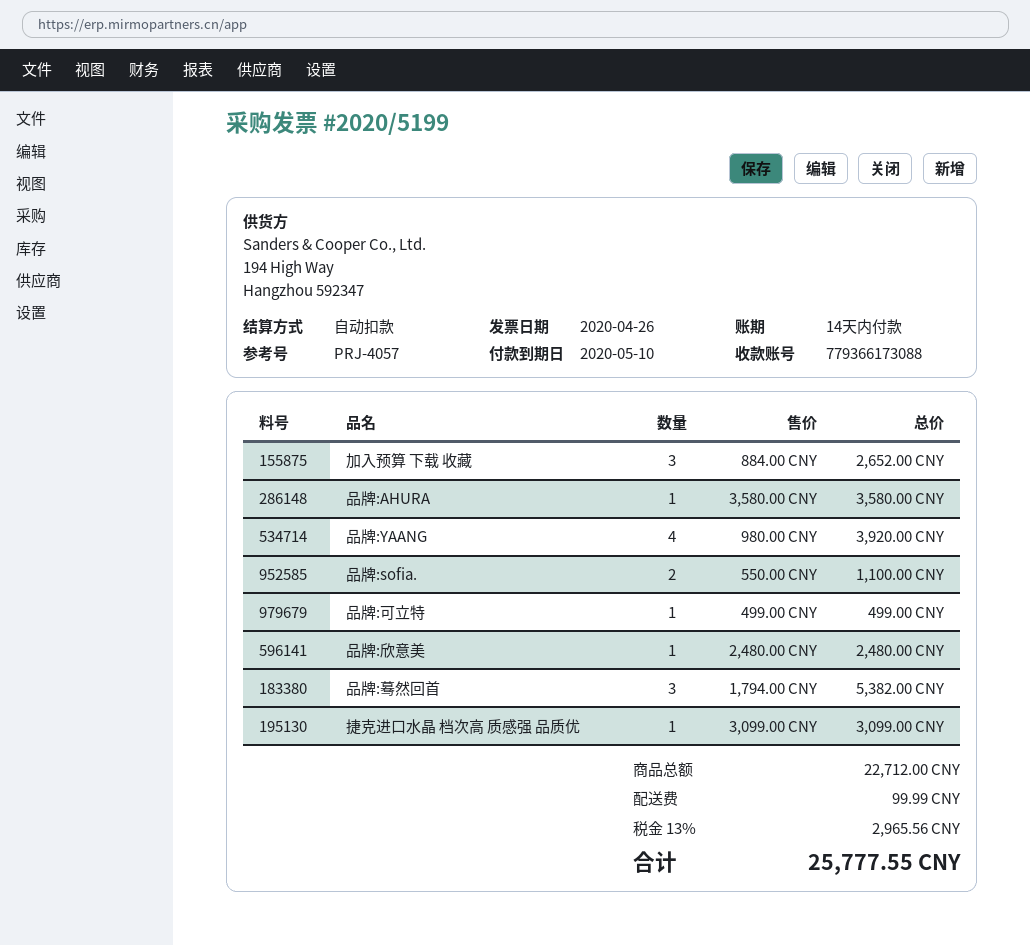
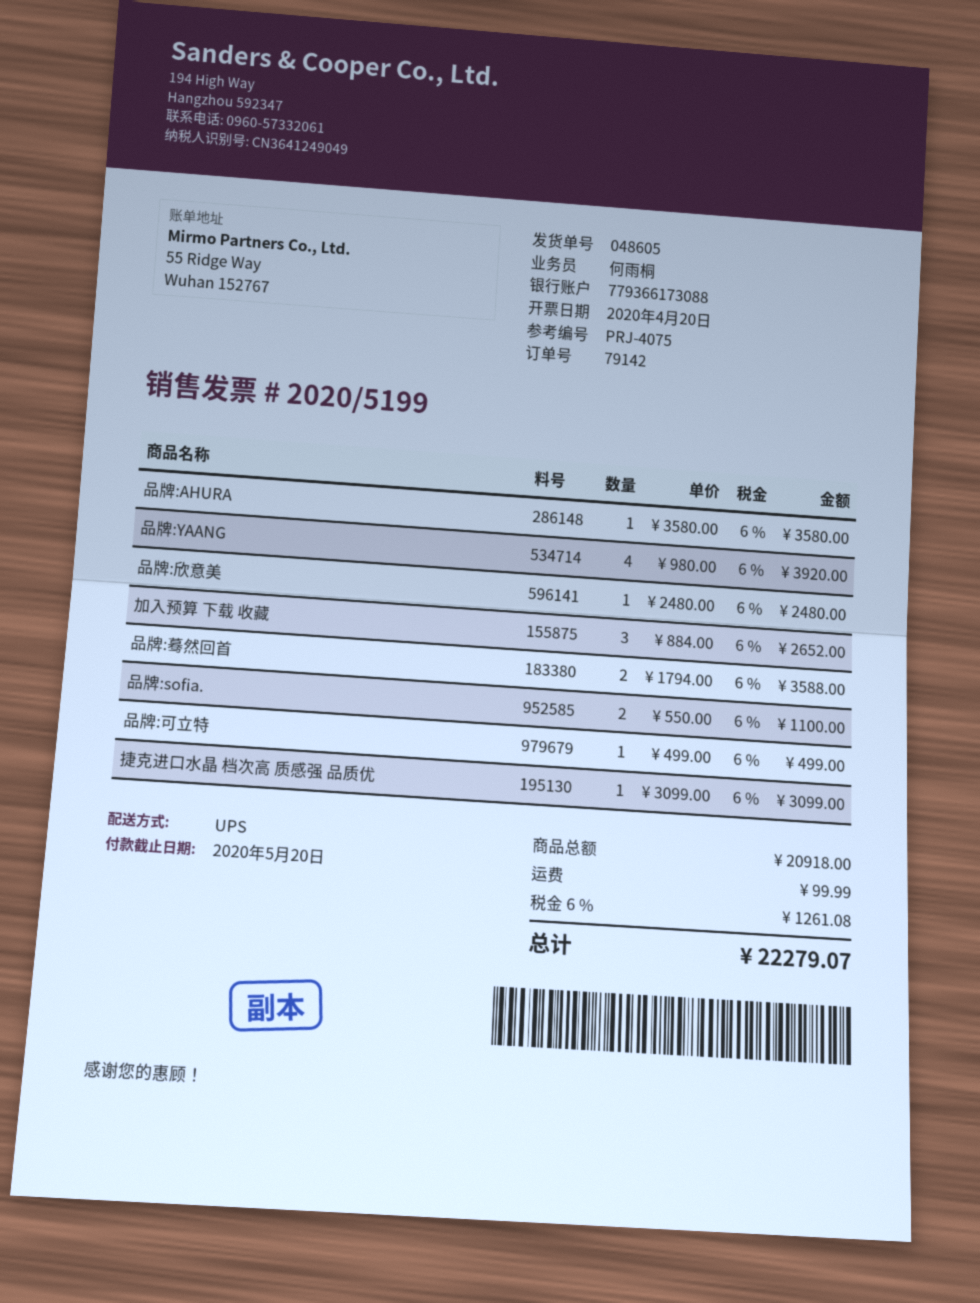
invoice date: 2020-04-26 -> 2020-04-20
due date: 2020-05-10 -> 2020-05-20
reference: PRJ-4057 -> PRJ-4075
品牌:蓦然回首: 3 x 1794.00 = 5382.00 -> 2 x 1794.00 = 3588.00
subtotal: 22712.00 -> 20918.00
tax: 13% = 2965.56 -> 6% = 1261.08
total: 25777.55 -> 22279.07

